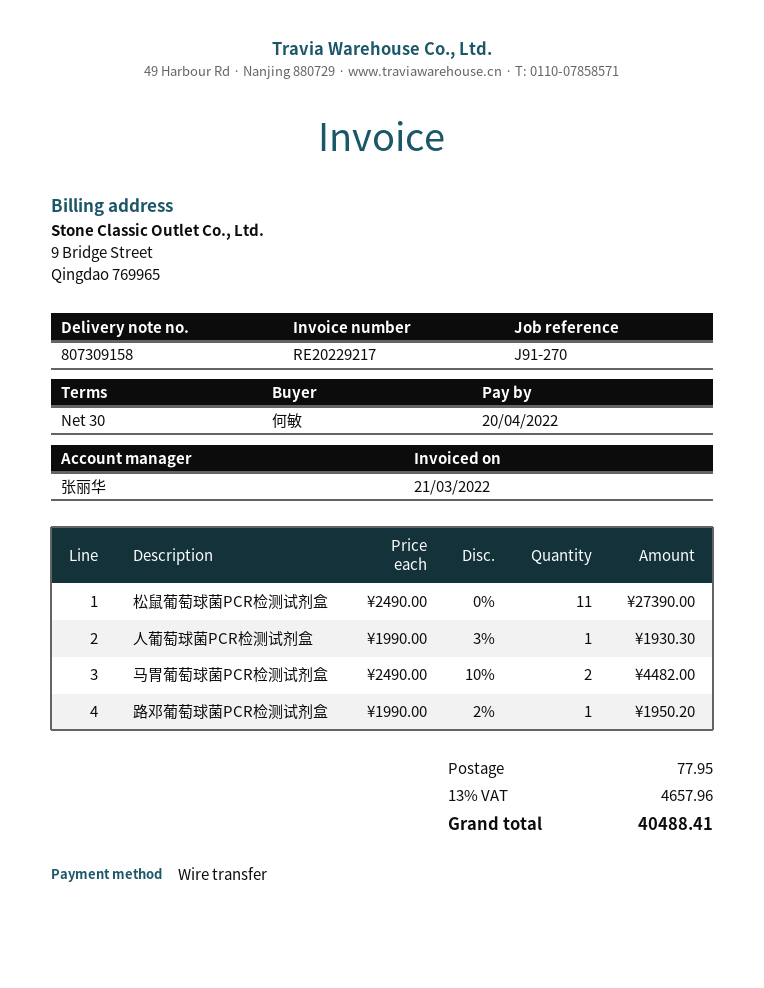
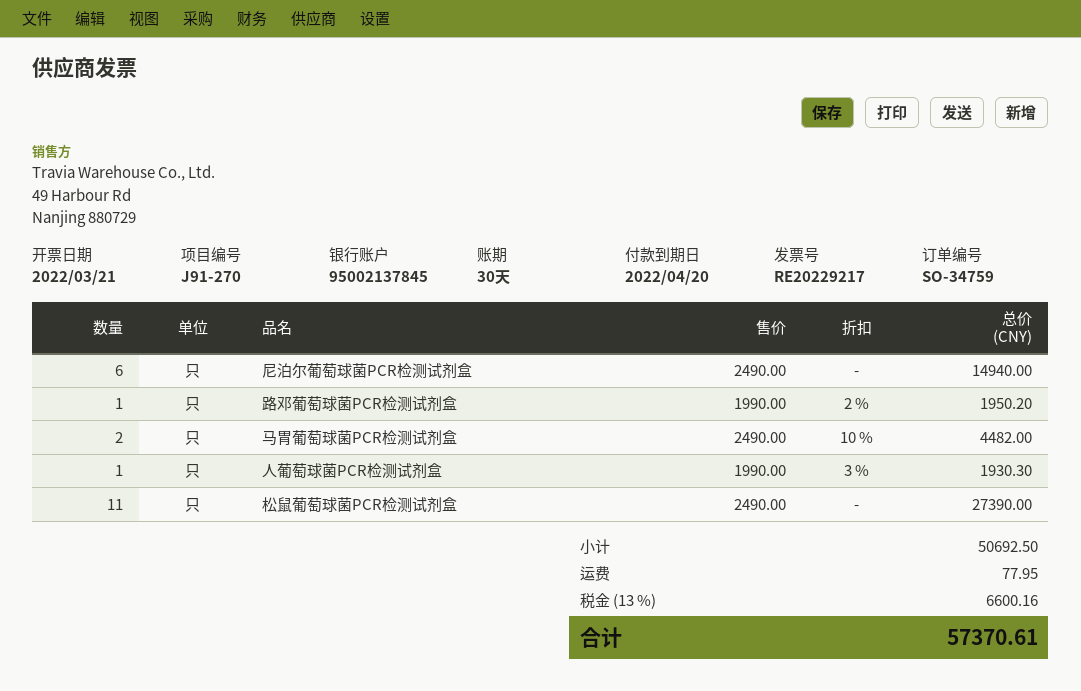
尼泊尔葡萄球菌PCR检测试剂盒: none -> 6 x 2490.00 = 14940.00
tax: 13% = 4657.96 -> 13% = 6600.16
total: 40488.41 -> 57370.61

